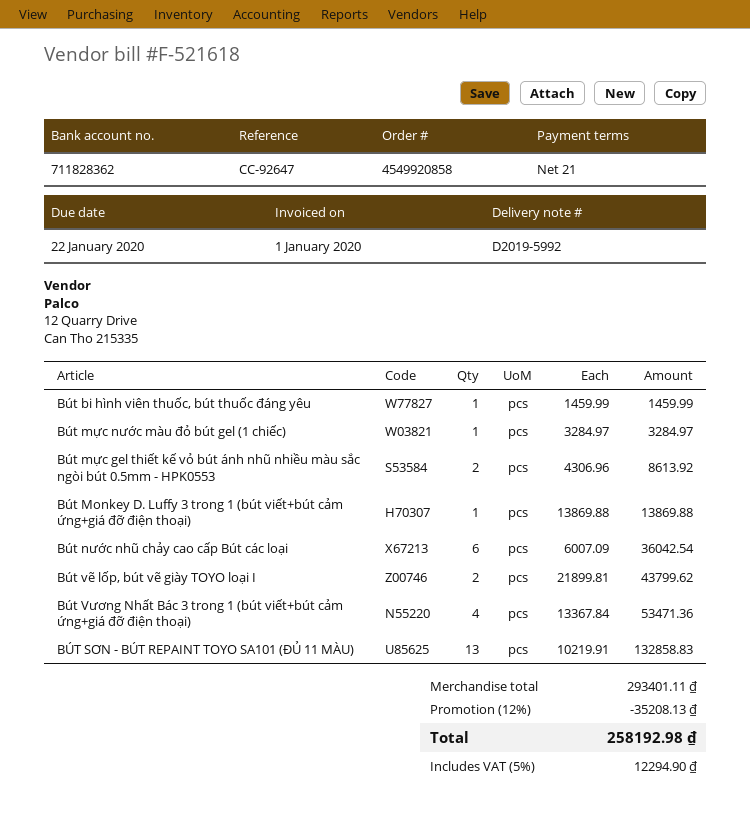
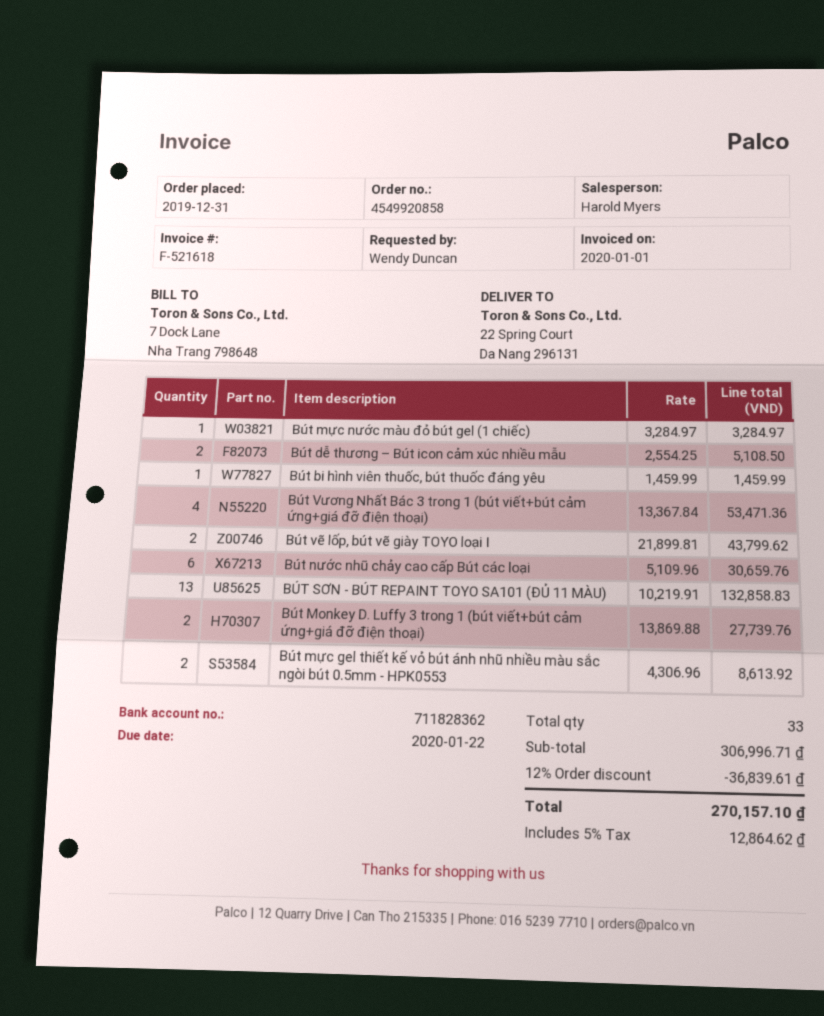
Bút Monkey D. Luffy 3 trong 1 (bút viết+bút cảm ứng+giá đỡ điện thoại): 1 x 13869.88 = 13869.88 -> 2 x 13869.88 = 27739.76
Bút nước nhũ chảy cao cấp Bút các loại: 6 x 6007.09 = 36042.54 -> 6 x 5109.96 = 30659.76
Bút dễ thương – Bút icon cảm xúc nhiều mẫu: none -> 2 x 2554.25 = 5108.50
subtotal: 293401.11 -> 306996.71
discount: 12% = 35208.13 -> 12% = 36839.61
tax: 5% = 12294.90 -> 5% = 12864.62
total: 258192.98 -> 270157.10

